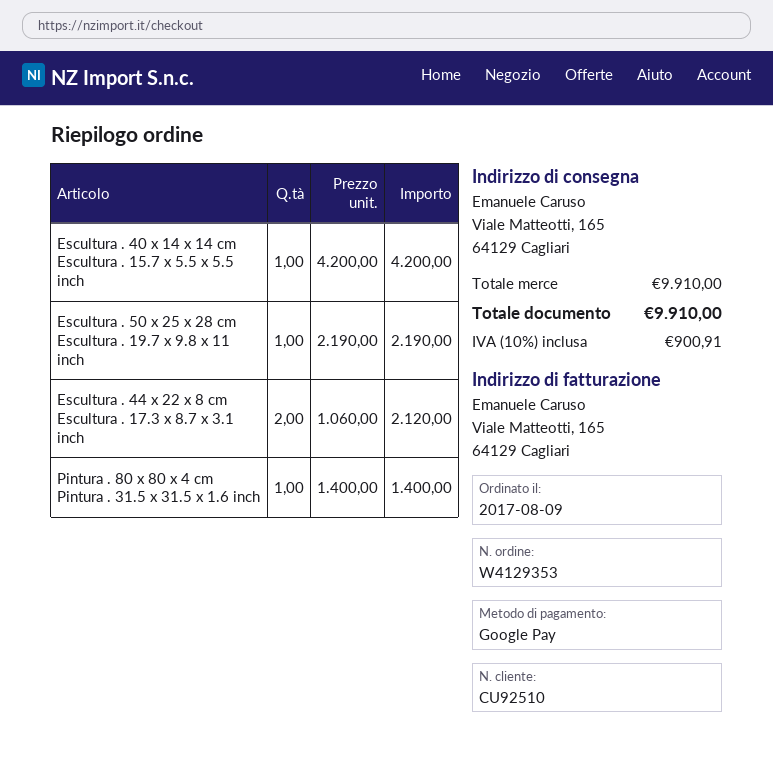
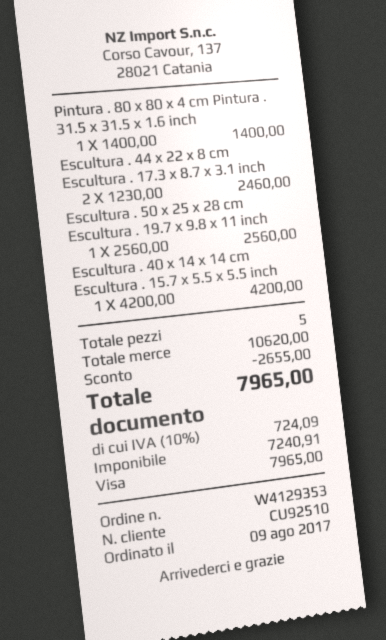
payment method: Google Pay -> Visa
Escultura . 50 x 25 x 28 cm Escultura . 19.7 x 9.8 x 11 inch: 1 x 2190.00 = 2190.00 -> 1 x 2560.00 = 2560.00
Escultura . 44 x 22 x 8 cm Escultura . 17.3 x 8.7 x 3.1 inch: 2 x 1060.00 = 2120.00 -> 2 x 1230.00 = 2460.00
subtotal: 9910.00 -> 10620.00
discount: none -> 2655.00
tax: 10% = 900.91 -> 10% = 724.09
total: 9910.00 -> 7965.00

